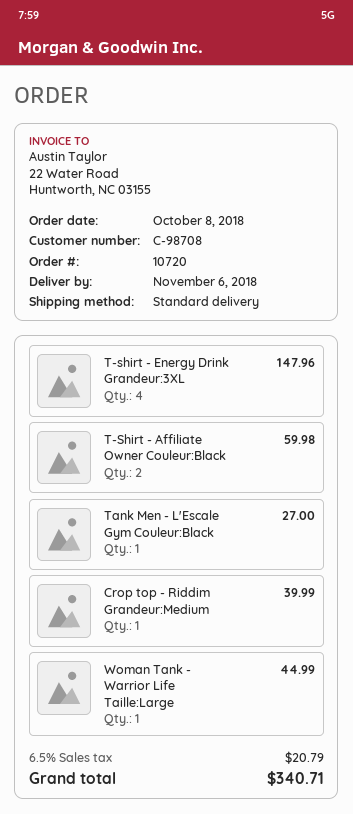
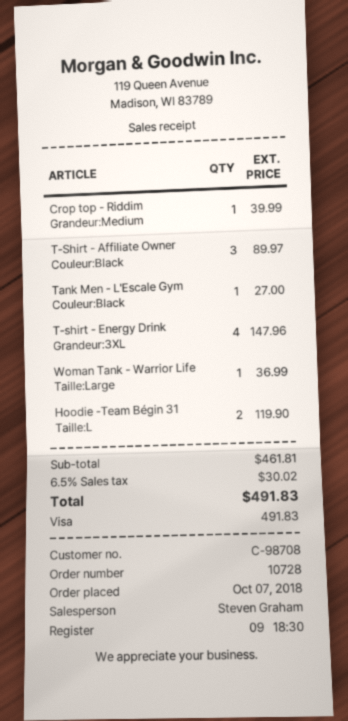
order number: 10720 -> 10728
order date: 2018-10-08 -> 2018-10-07
T-Shirt - Affiliate Owner Couleur:Black: 2 for 59.98 -> 3 for 89.97
Woman Tank - Warrior Life Taille:Large: 1 for 44.99 -> 1 for 36.99
Hoodie -Team Bégin 31 Taille:L: none -> 2 for 119.90
tax: 6.5% = 20.79 -> 6.5% = 30.02
total: 340.71 -> 491.83

